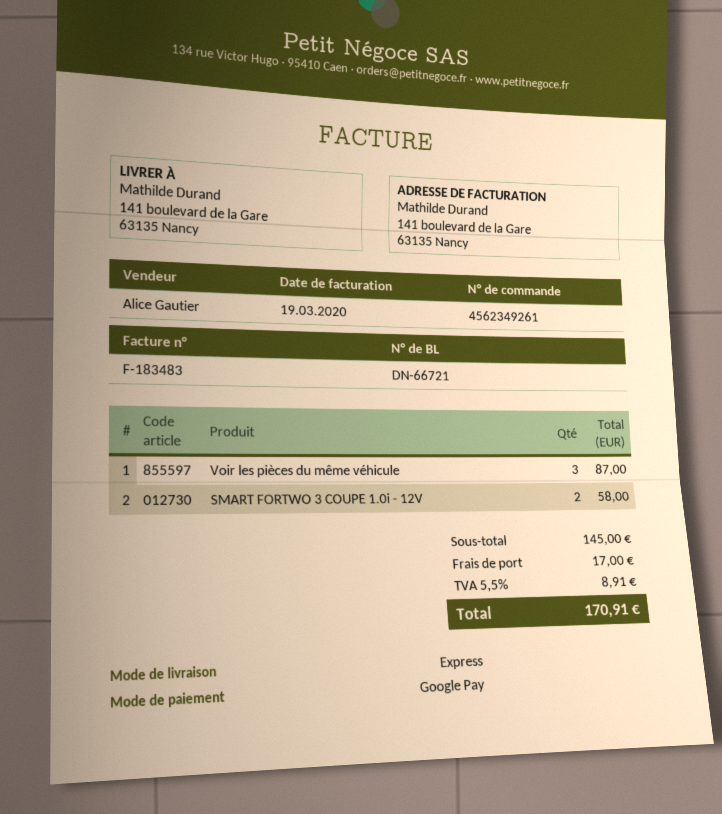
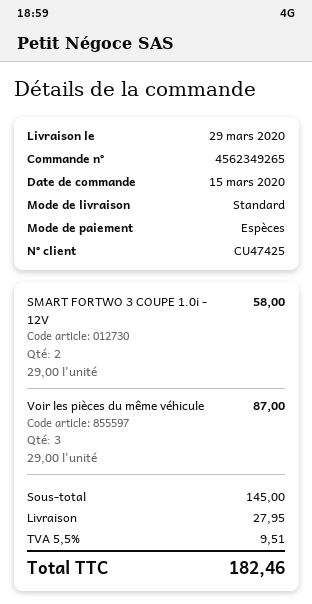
order number: 4562349261 -> 4562349265
payment method: Google Pay -> cash
shipping method: express -> standard
shipping: 17.00 -> 27.95
tax: 5.5% = 8.91 -> 5.5% = 9.51
total: 170.91 -> 182.46

